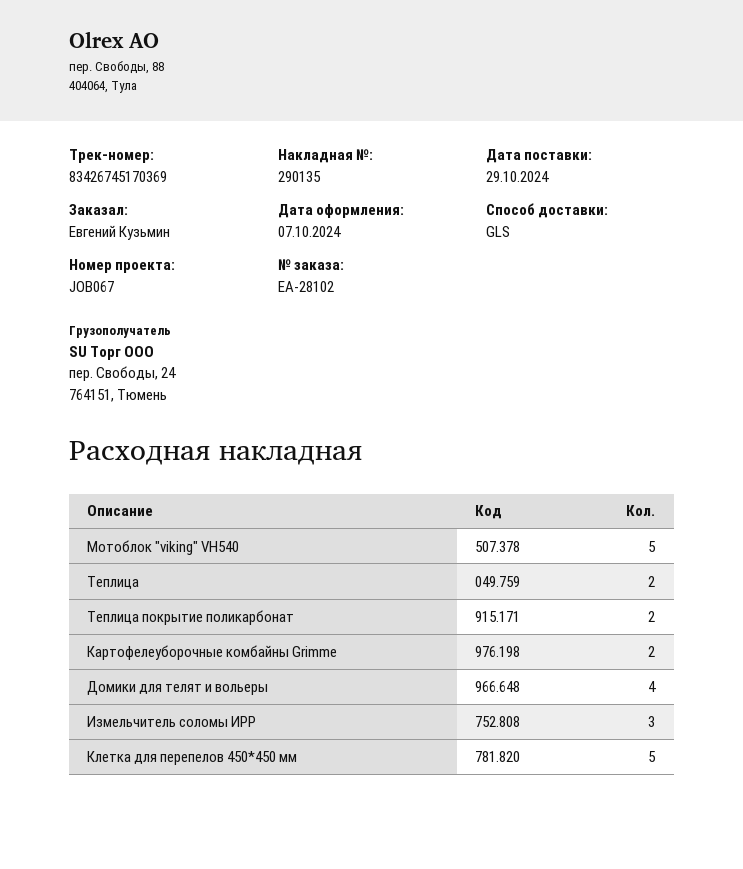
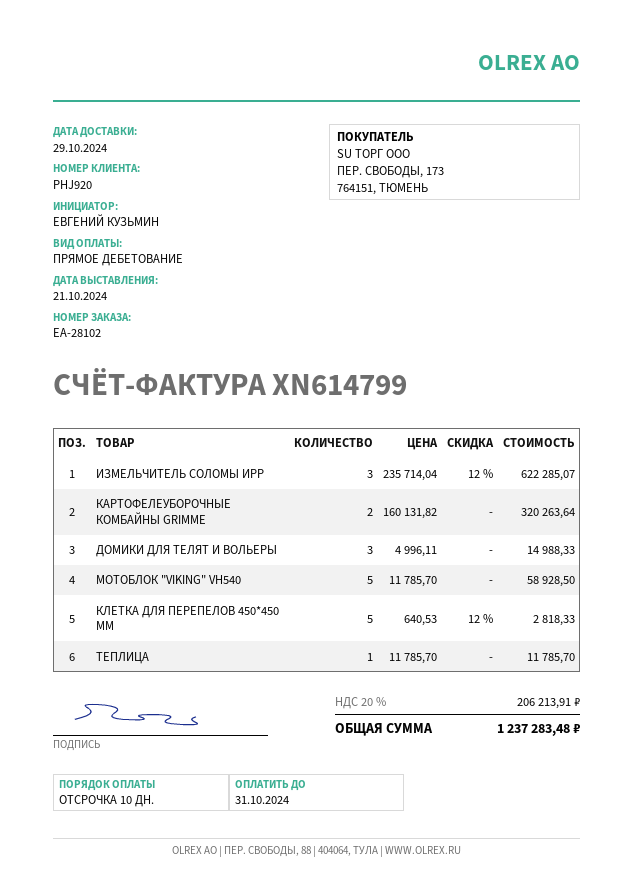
Теплица: 2 -> 1
Теплица покрытие поликарбонат: 2 -> none
Домики для телят и вольеры: 4 -> 3

